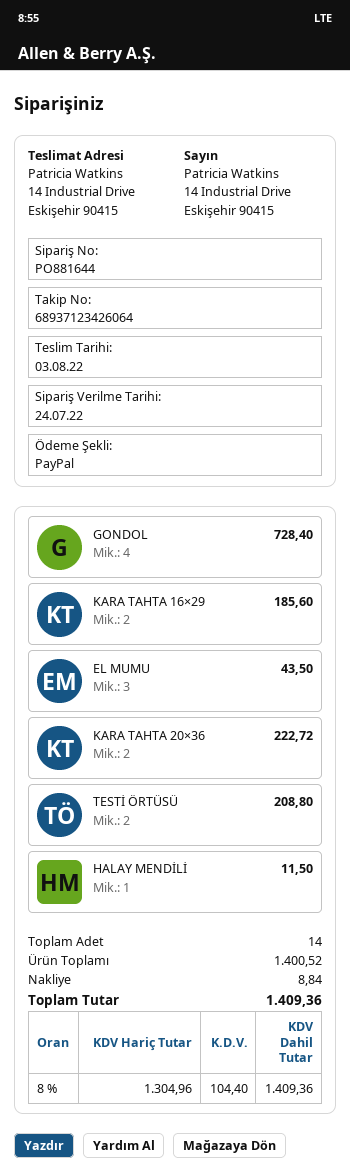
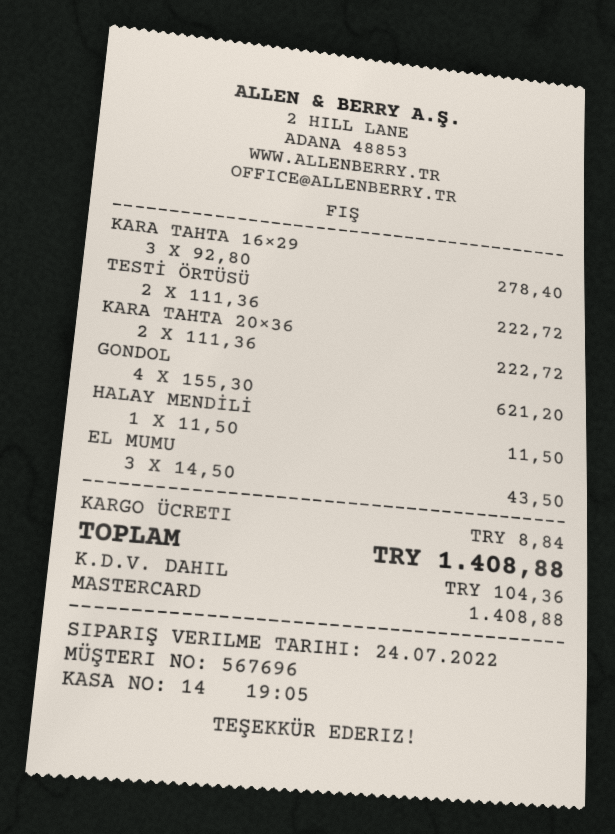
payment method: PayPal -> Mastercard
GONDOL: 4 for 728.40 -> 4 for 621.20
KARA TAHTA 16×29: 2 for 185.60 -> 3 for 278.40
TESTİ ÖRTÜSÜ: 2 for 208.80 -> 2 for 222.72
tax: 104.40 -> 104.36
total: 1409.36 -> 1408.88

